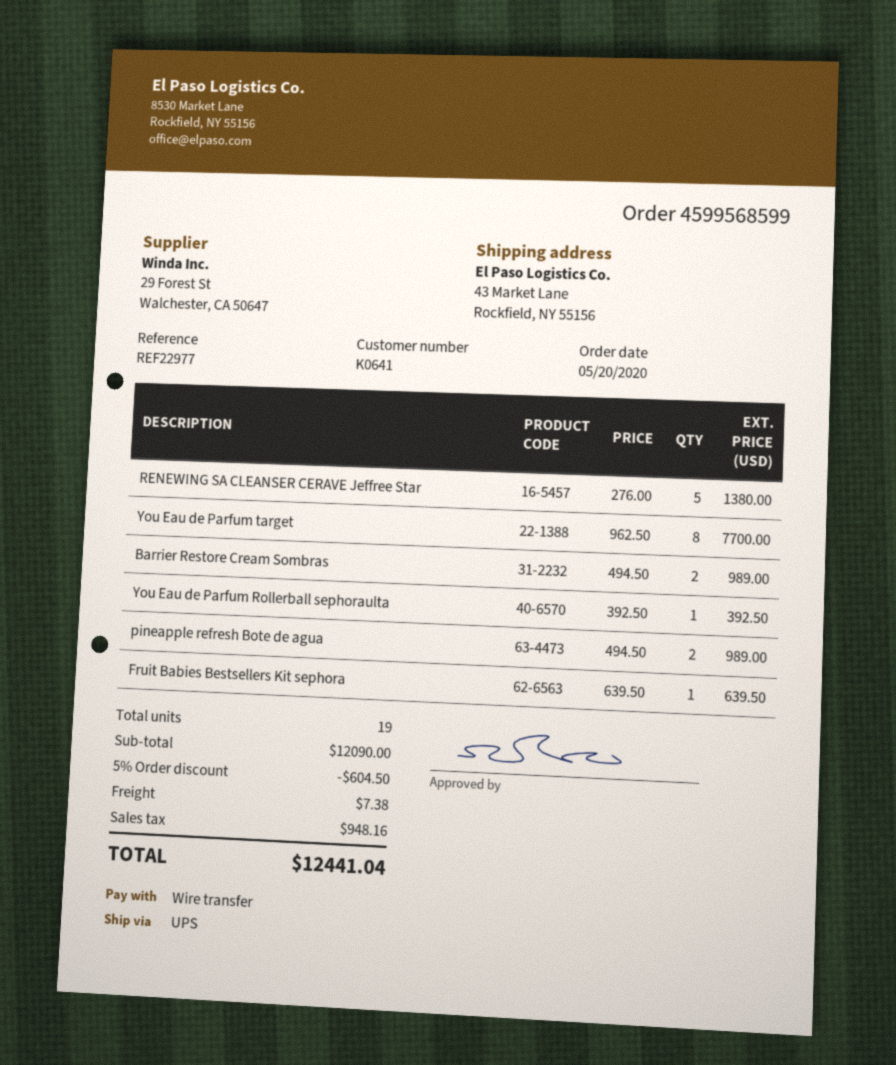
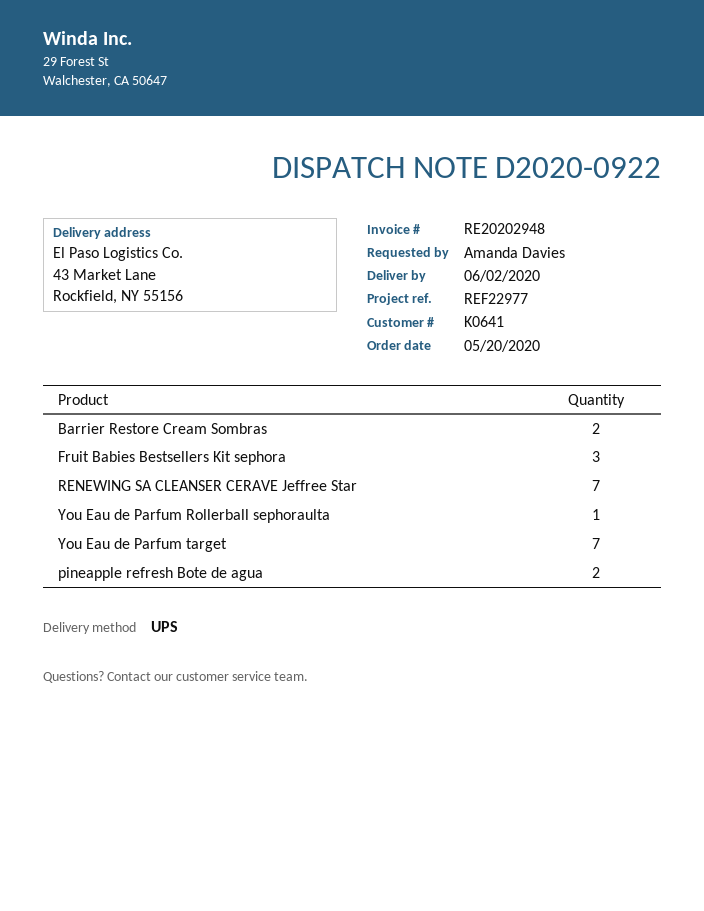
RENEWING SA CLEANSER CERAVE Jeffree Star: 5 -> 7
You Eau de Parfum target: 8 -> 7
Fruit Babies Bestsellers Kit sephora: 1 -> 3

